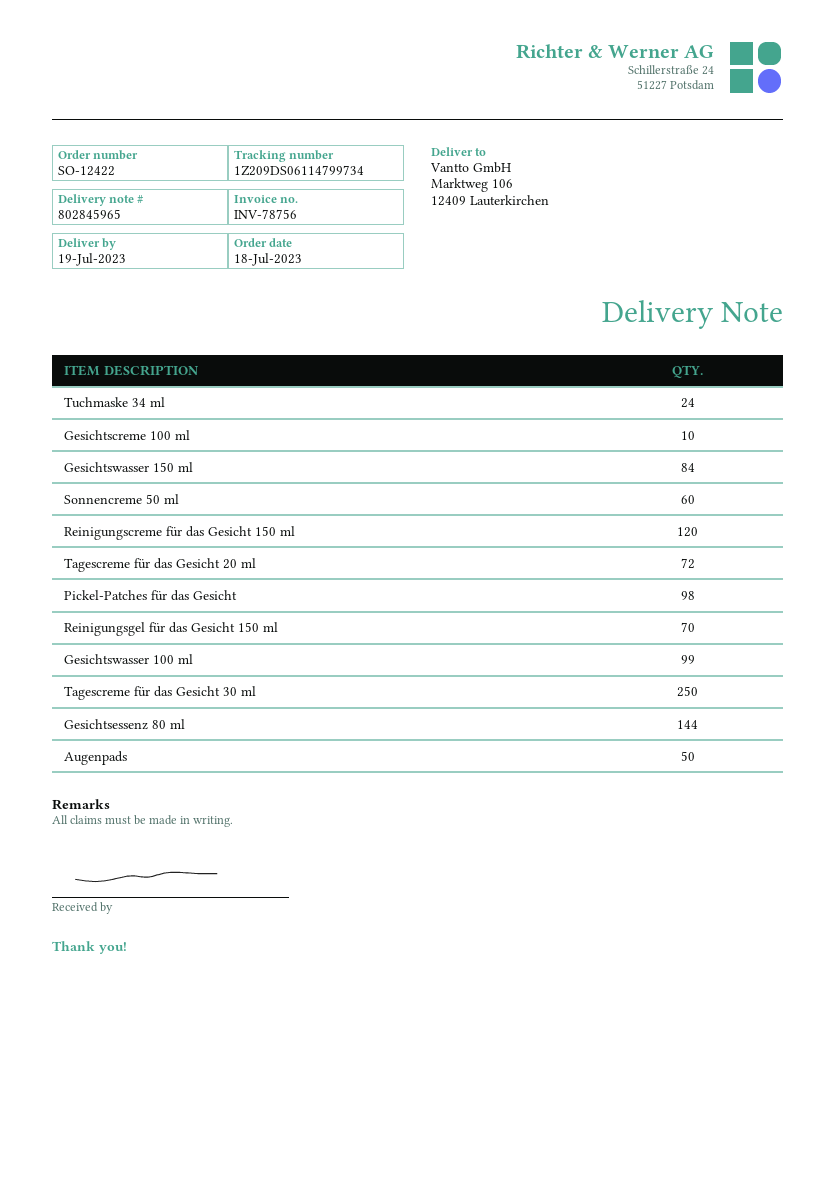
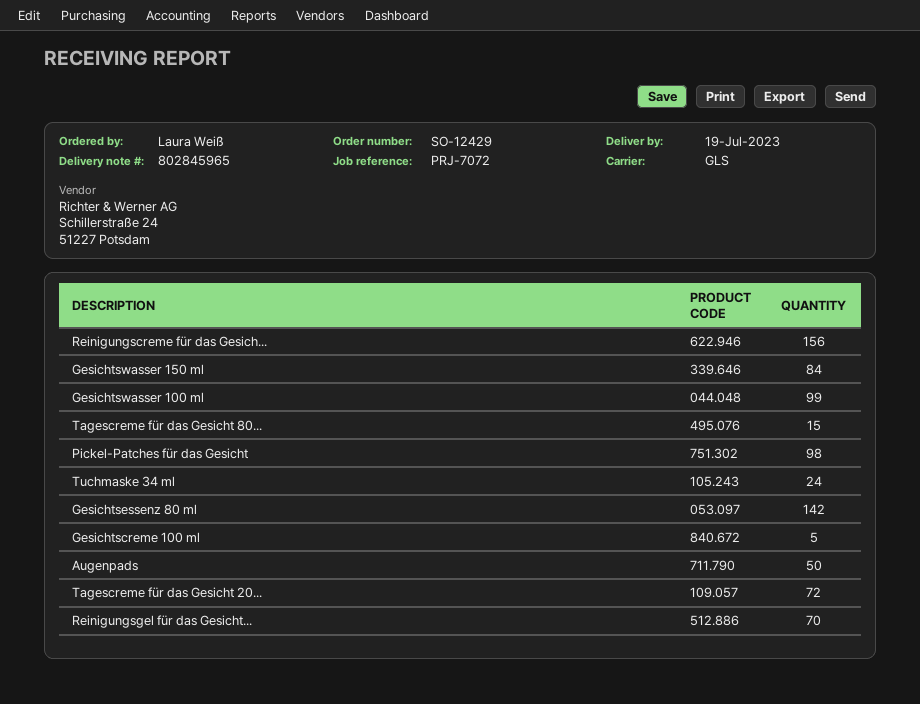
order number: SO-12422 -> SO-12429
Gesichtscreme 100 ml: 10 -> 5
Sonnencreme 50 ml: 60 -> none
Reinigungscreme für das Gesicht 150 ml: 120 -> 156
Tagescreme für das Gesicht 30 ml: 250 -> none
Gesichtsessenz 80 ml: 144 -> 142
Tagescreme für das Gesicht 80...: none -> 15

